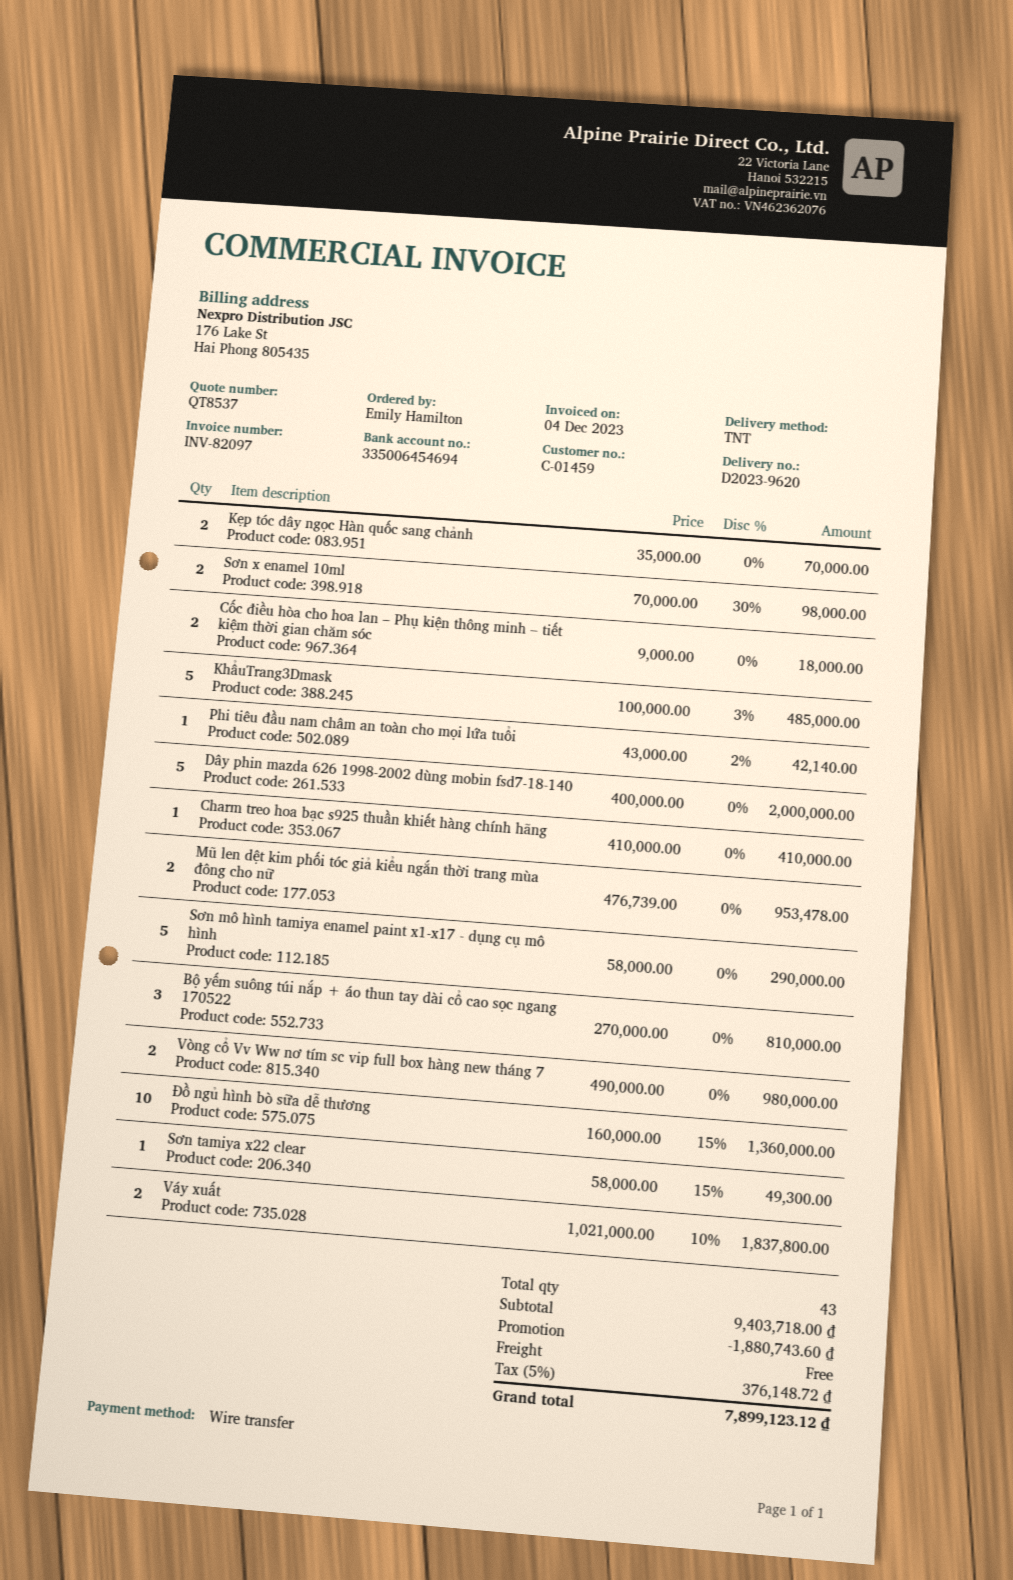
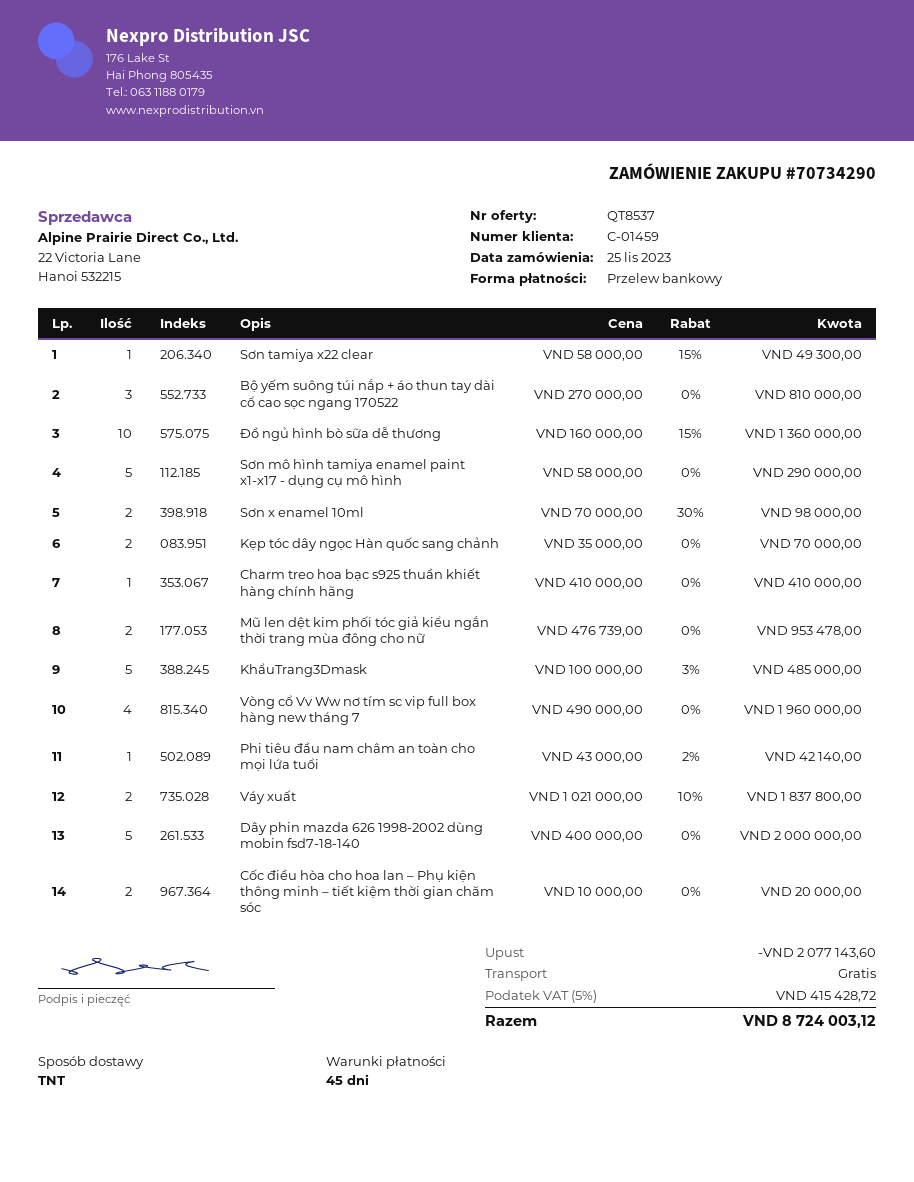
Cốc điều hòa cho hoa lan – Phụ kiện thông minh – tiết kiệm thời gian chăm sóc: 2 x 9000.00 = 18000.00 -> 2 x 10000.00 = 20000.00
Vòng cổ Vv Ww nơ tím sc vip full box hàng new tháng 7: 2 x 490000.00 = 980000.00 -> 4 x 490000.00 = 1960000.00
discount: 1880743.60 -> 2077143.60
tax: 5% = 376148.72 -> 5% = 415428.72
total: 7899123.12 -> 8724003.12

